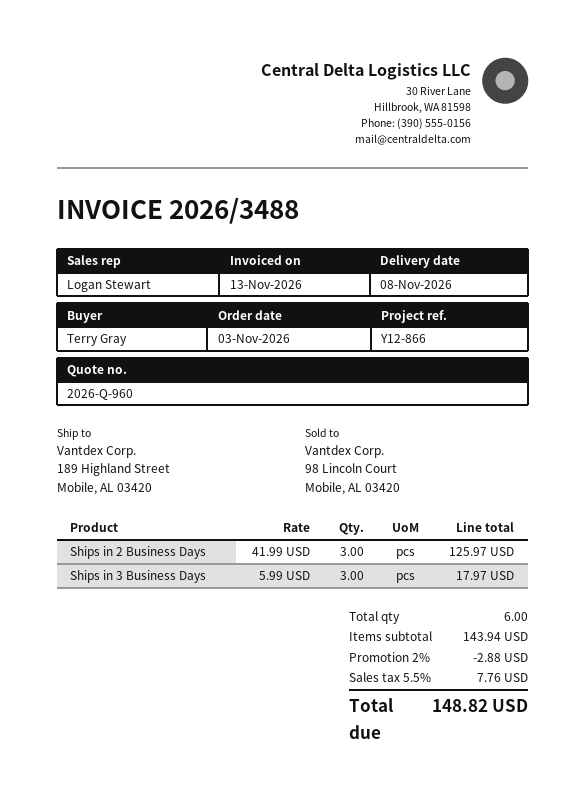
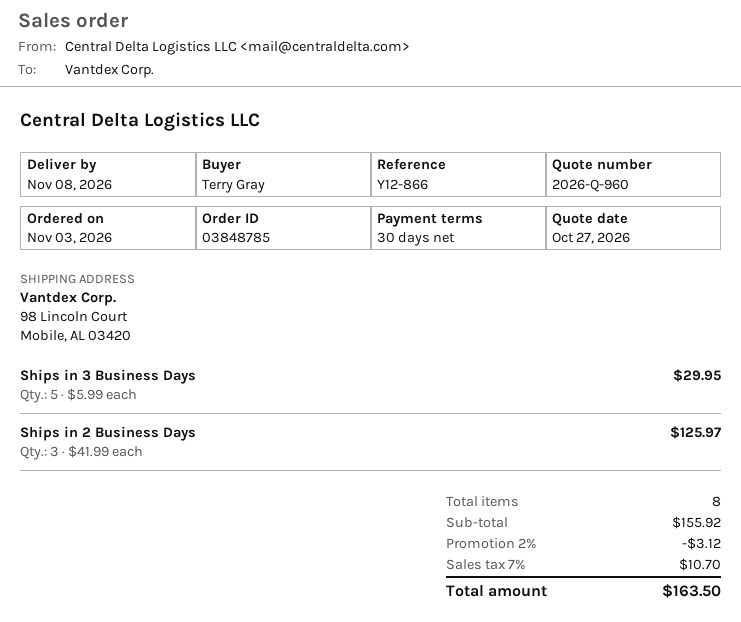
ship to: 189 Highland Street, Mobile, AL 03420 -> 98 Lincoln Court, Mobile, AL 03420
Ships in 3 Business Days: 3 x 5.99 = 17.97 -> 5 x 5.99 = 29.95
total quantity: 6 -> 8
subtotal: 143.94 -> 155.92
discount: 2% = 2.88 -> 2% = 3.12
tax: 5.5% = 7.76 -> 7% = 10.70
total: 148.82 -> 163.50

